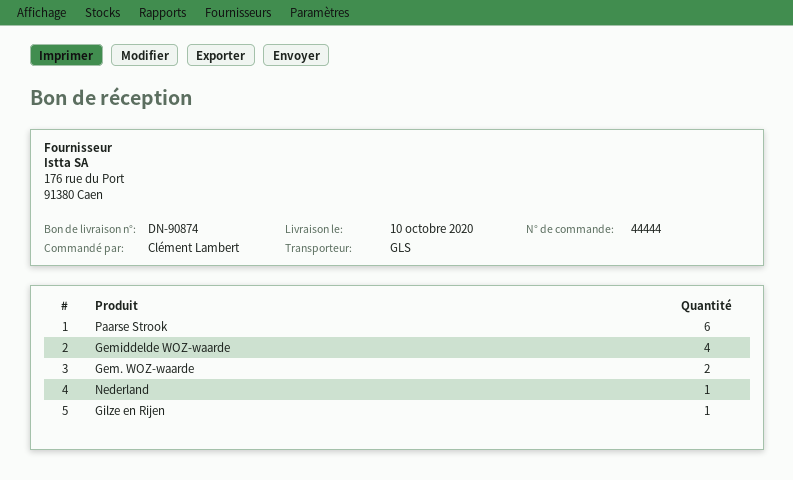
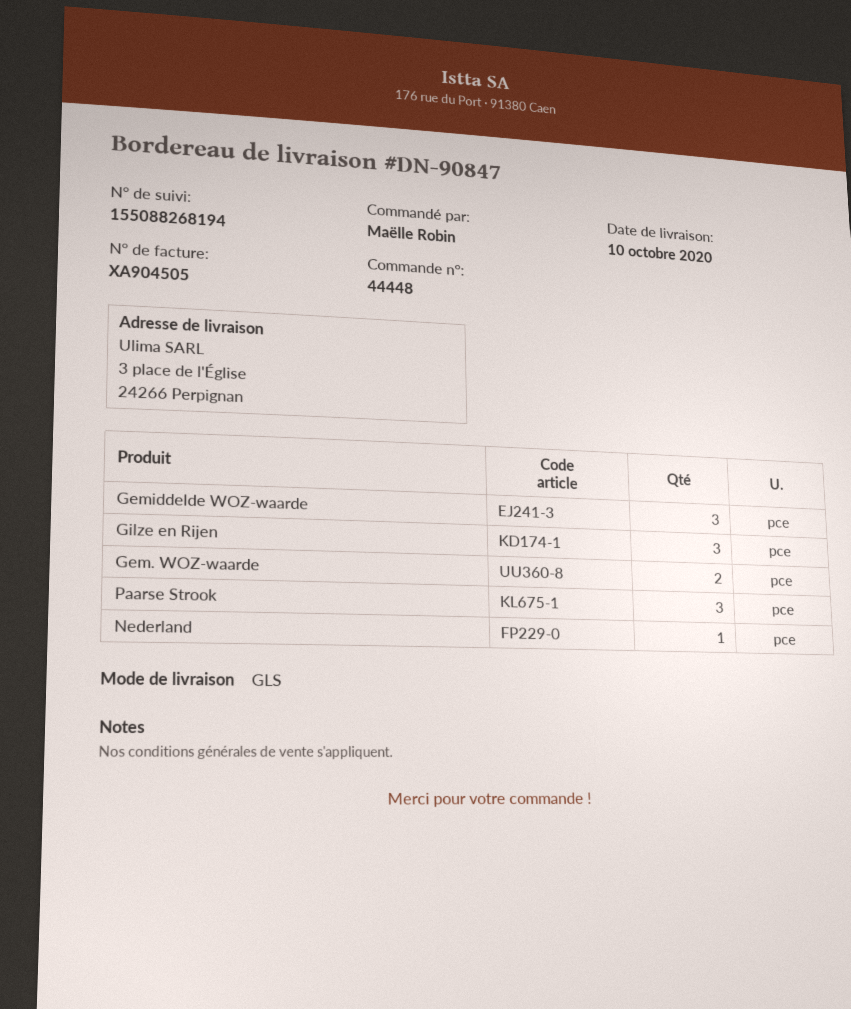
order number: 44444 -> 44448
delivery note number: DN-90874 -> DN-90847
ordered by: Clément Lambert -> Maëlle Robin
Paarse Strook: 6 -> 3
Gemiddelde WOZ-waarde: 4 -> 3
Gilze en Rijen: 1 -> 3

